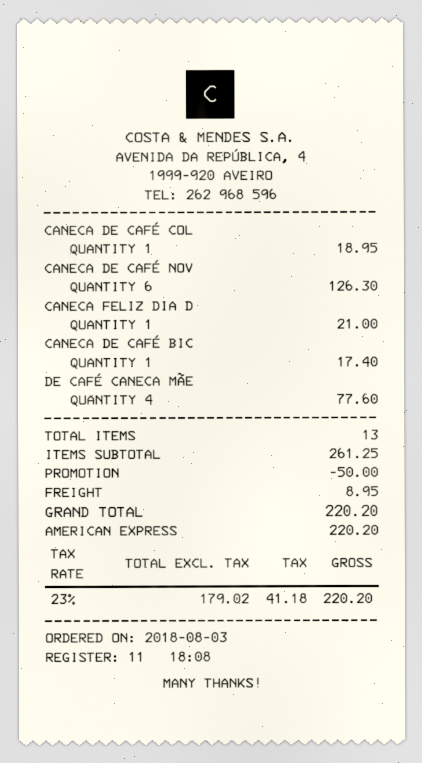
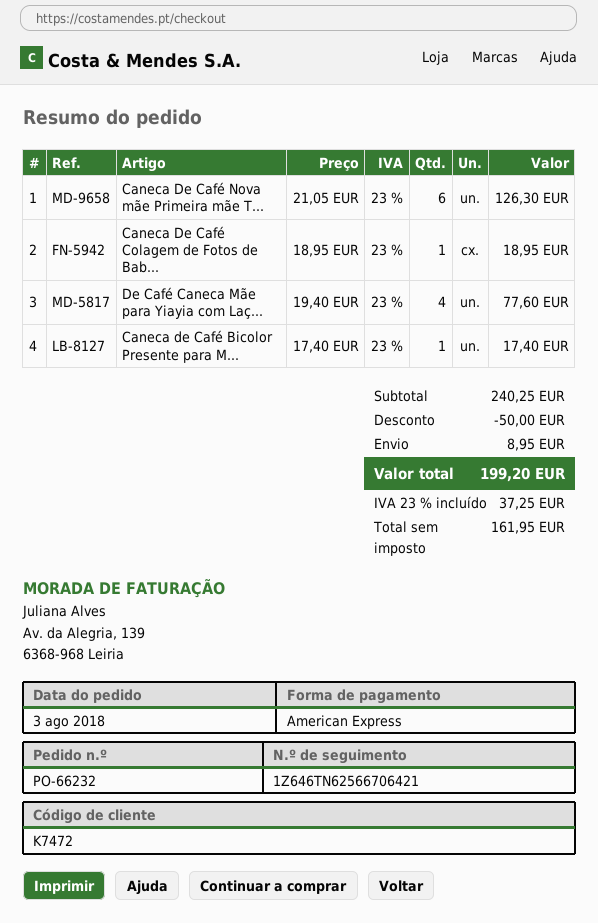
CANECA FELIZ DIA D: 1 for 21.00 -> none
subtotal: 261.25 -> 240.25
net: 179.02 -> 161.95
tax: 23% = 41.18 -> 23% = 37.25
total: 220.20 -> 199.20

